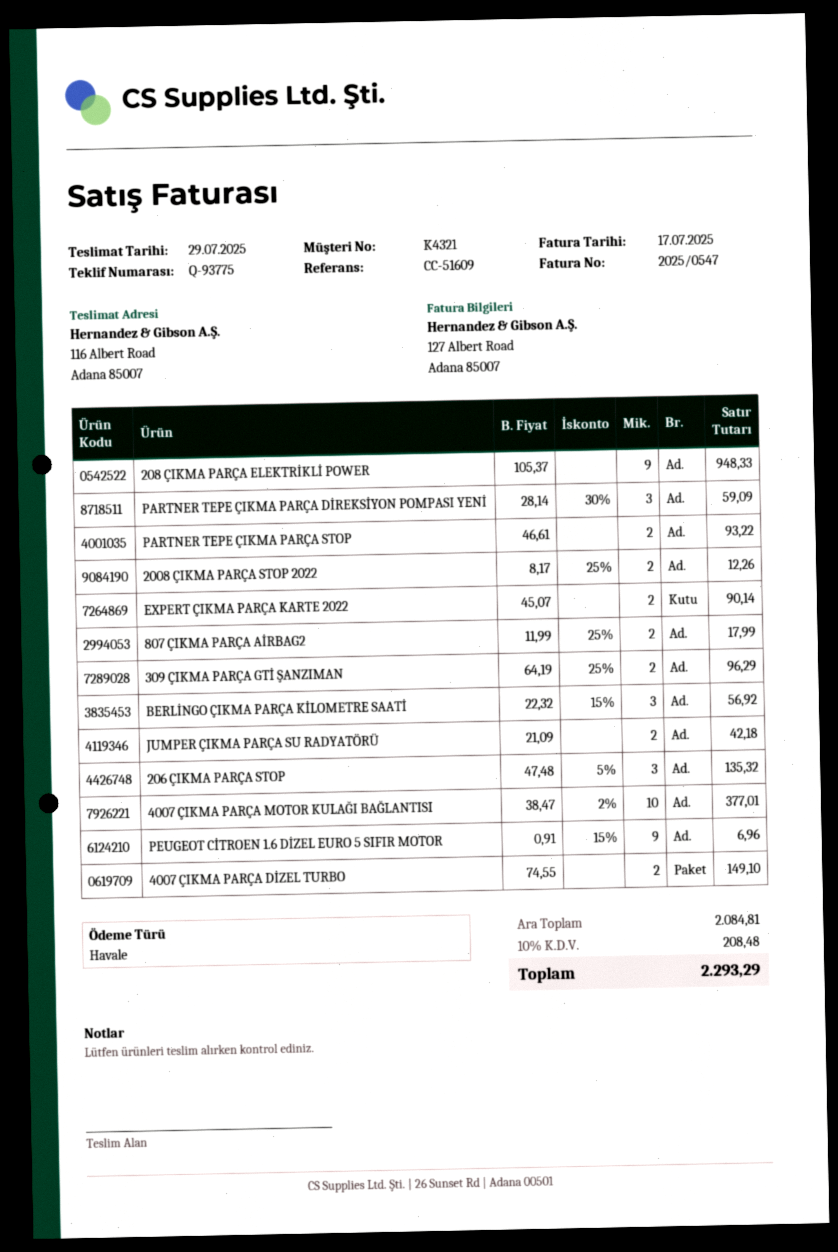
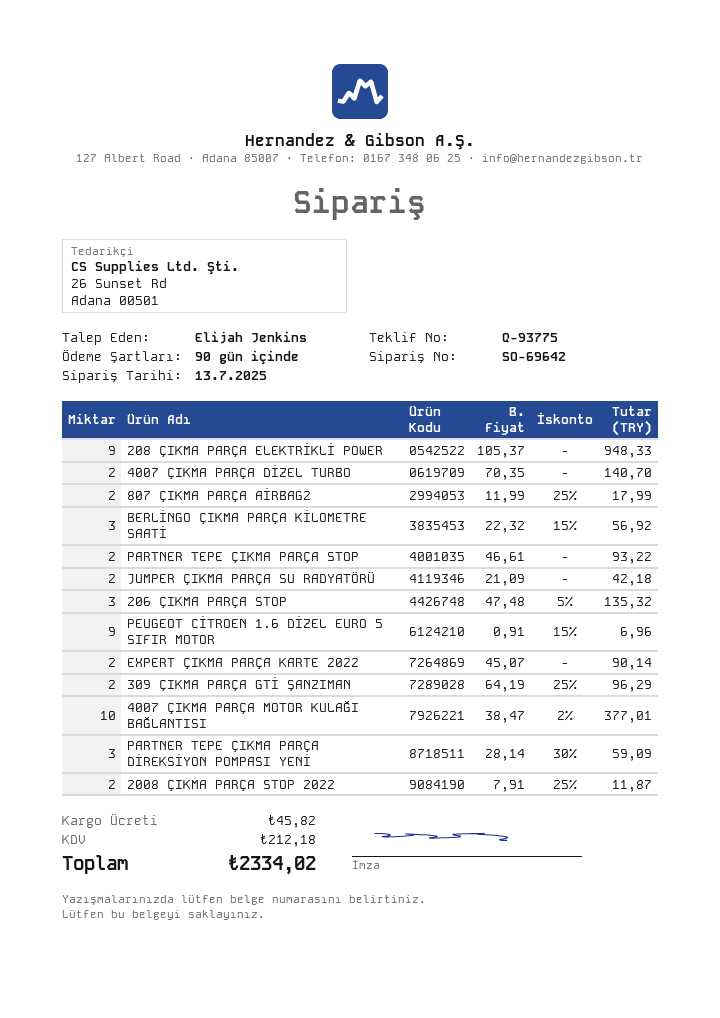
2008 ÇIKMA PARÇA STOP 2022: 2 x 8.17 - 25% = 12.26 -> 2 x 7.91 - 25% = 11.87
4007 ÇIKMA PARÇA DİZEL TURBO: 2 x 74.55 = 149.10 -> 2 x 70.35 = 140.70
shipping: none -> 45.82
tax: 208.48 -> 212.18
total: 2293.29 -> 2334.02

